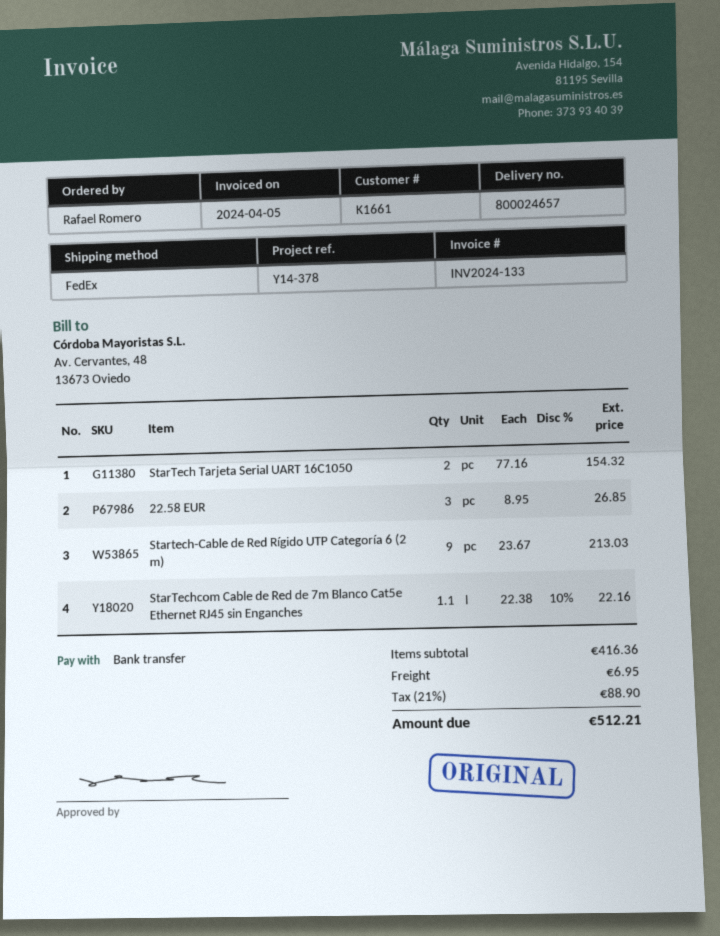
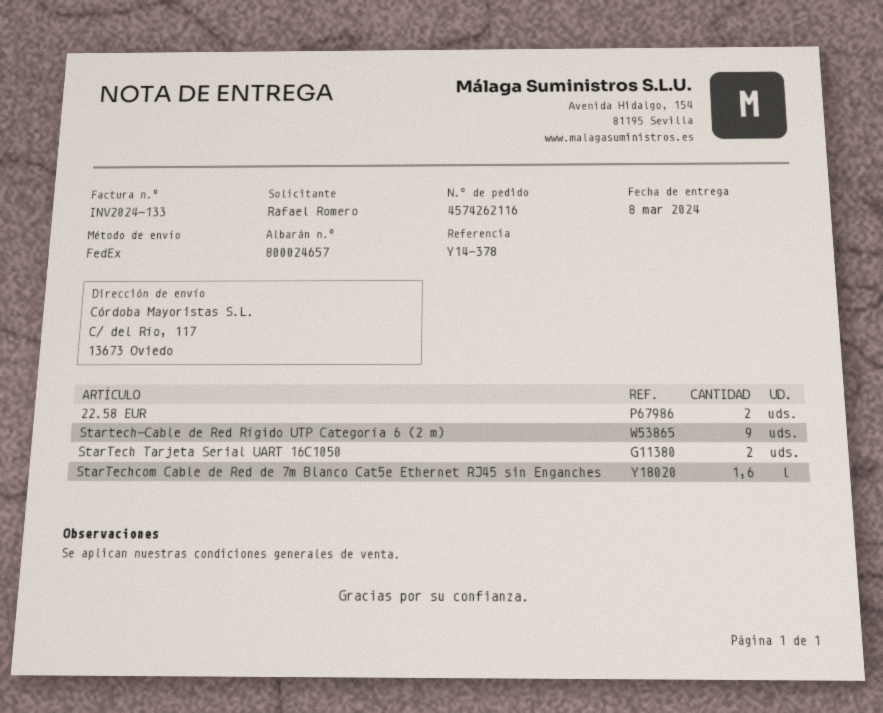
22.58 EUR: 3 -> 2
StarTechcom Cable de Red de 7m Blanco Cat5e Ethernet RJ45 sin Enganches: 1.1 -> 1.6

